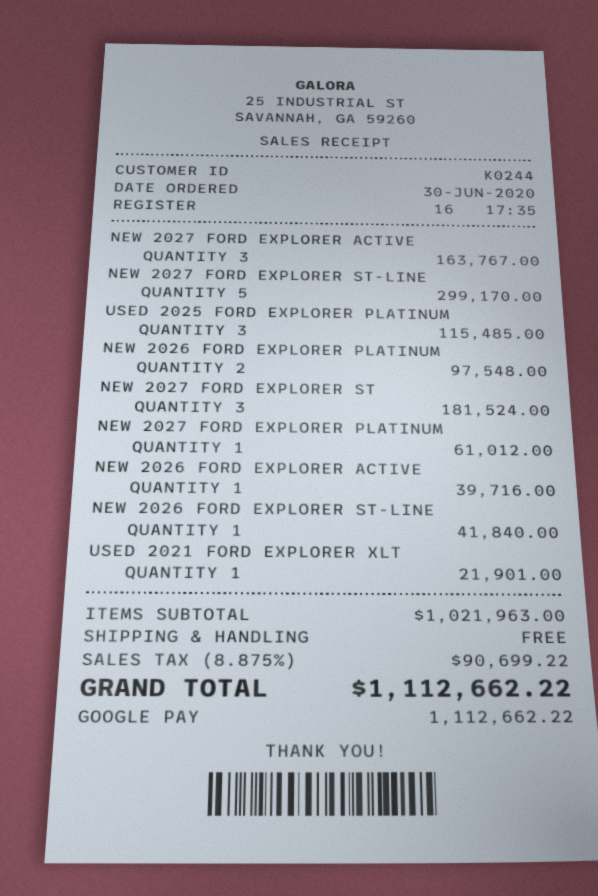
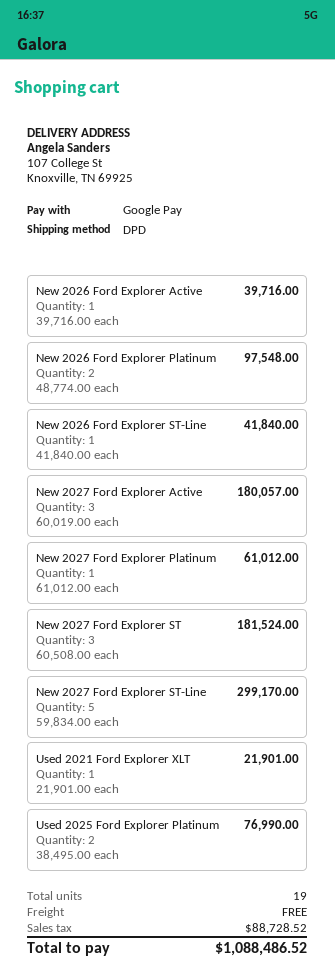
NEW 2027 FORD EXPLORER ACTIVE: 3 for 163767.00 -> 3 for 180057.00
USED 2025 FORD EXPLORER PLATINUM: 3 for 115485.00 -> 2 for 76990.00
tax: 90699.22 -> 88728.52
total: 1112662.22 -> 1088486.52

